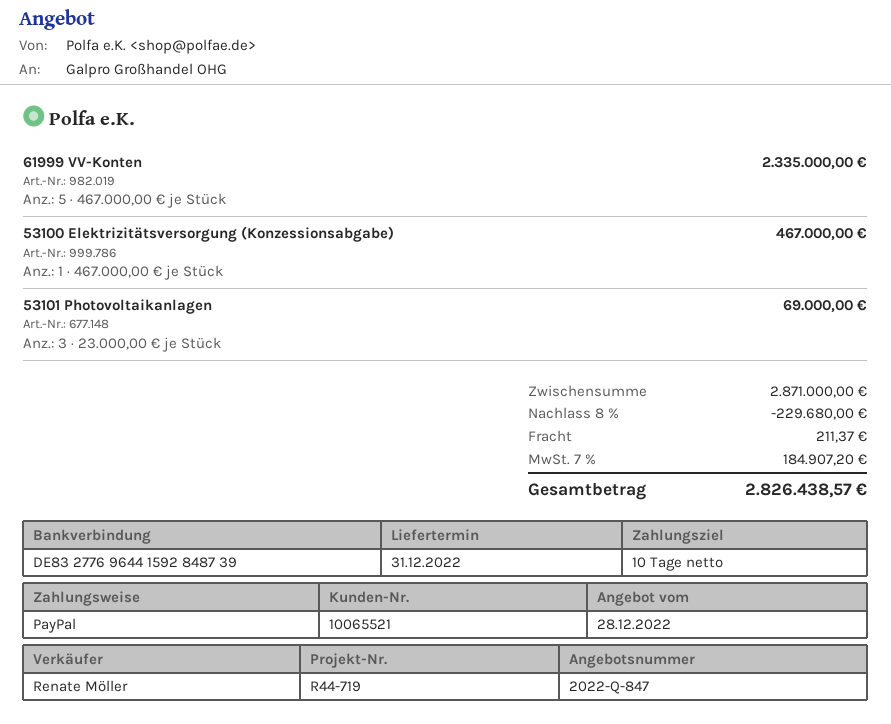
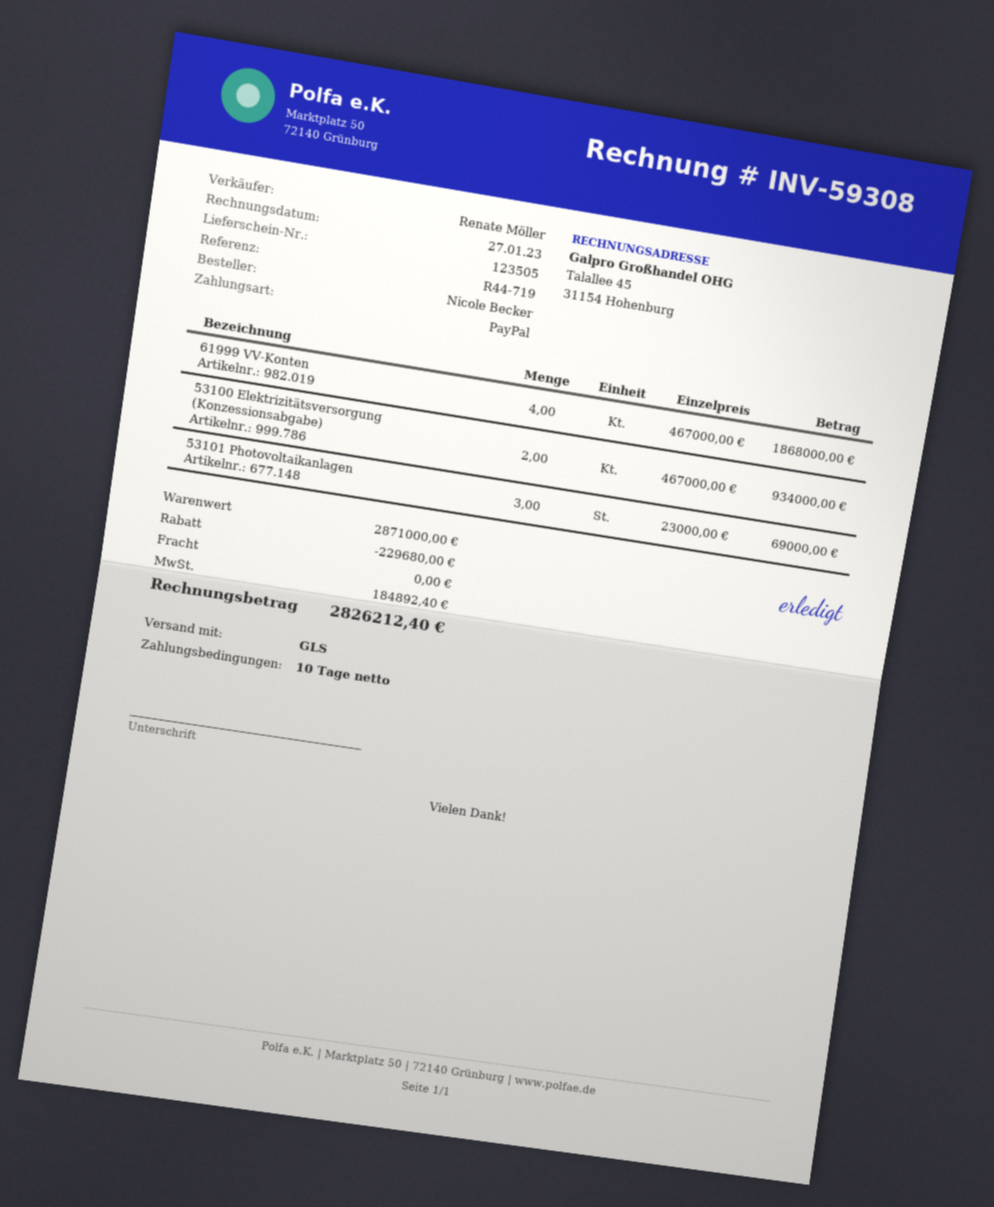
61999 VV-Konten: 5 x 467000.00 = 2335000.00 -> 4 x 467000.00 = 1868000.00
53100 Elektrizitätsversorgung (Konzessionsabgabe): 1 x 467000.00 = 467000.00 -> 2 x 467000.00 = 934000.00
shipping: 211.37 -> 0.00
tax: 184907.20 -> 184892.40
total: 2826438.57 -> 2826212.40

